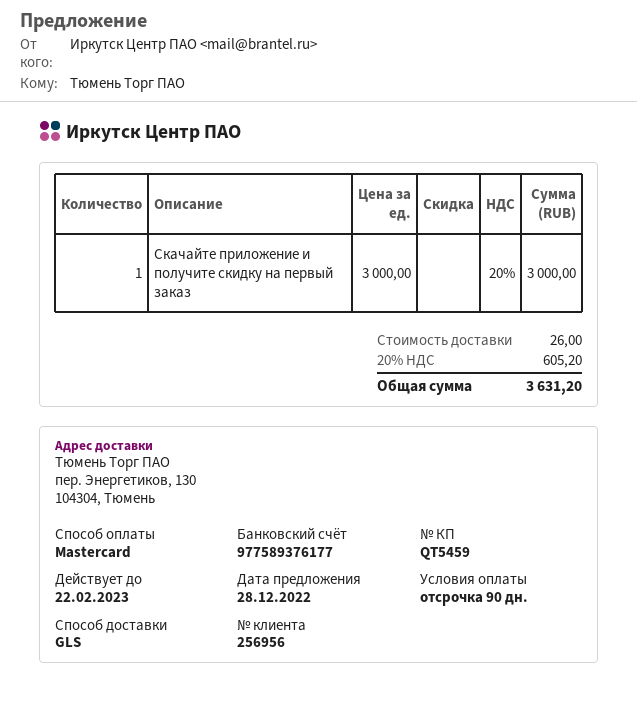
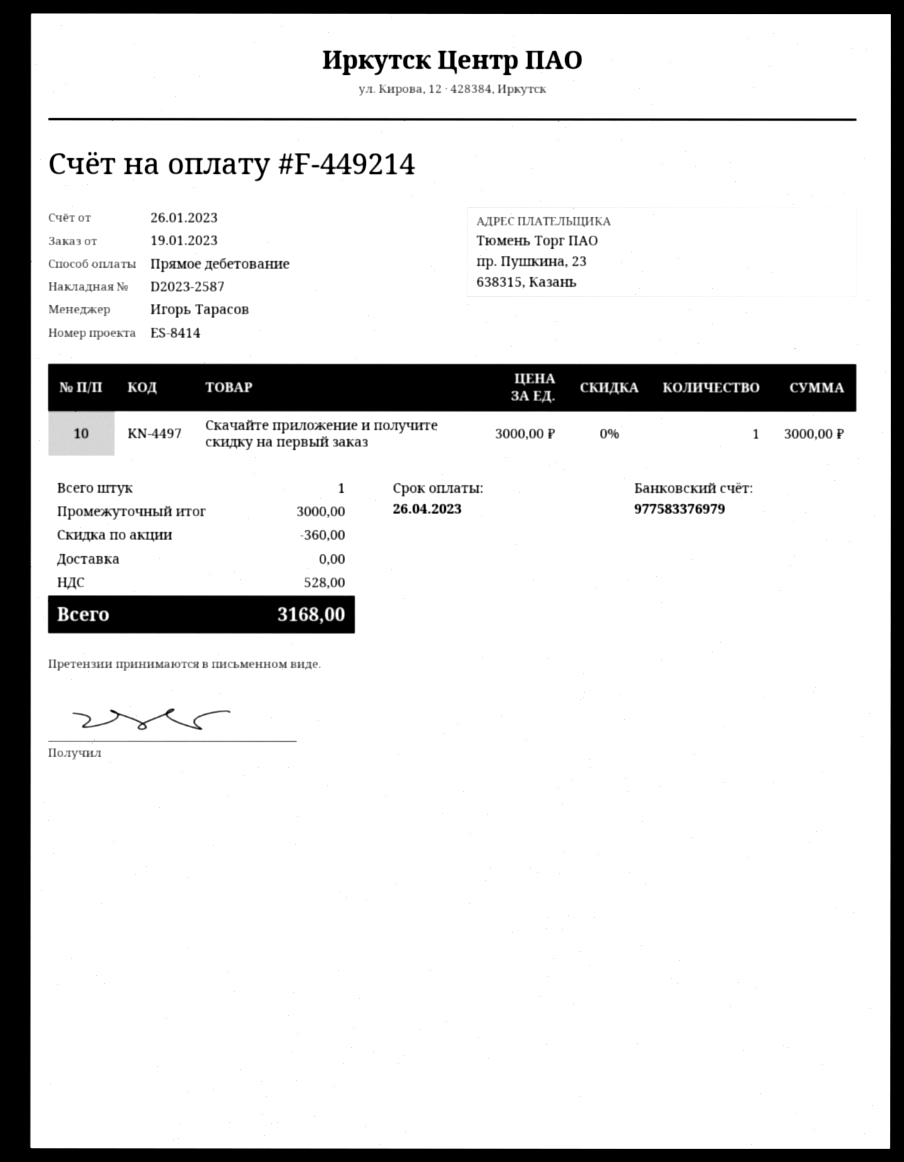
payment method: Mastercard -> direct debit
bank account: 977589376177 -> 977583376979
discount: none -> 360.00
shipping: 26.00 -> 0.00
tax: 605.20 -> 528.00
total: 3631.20 -> 3168.00

